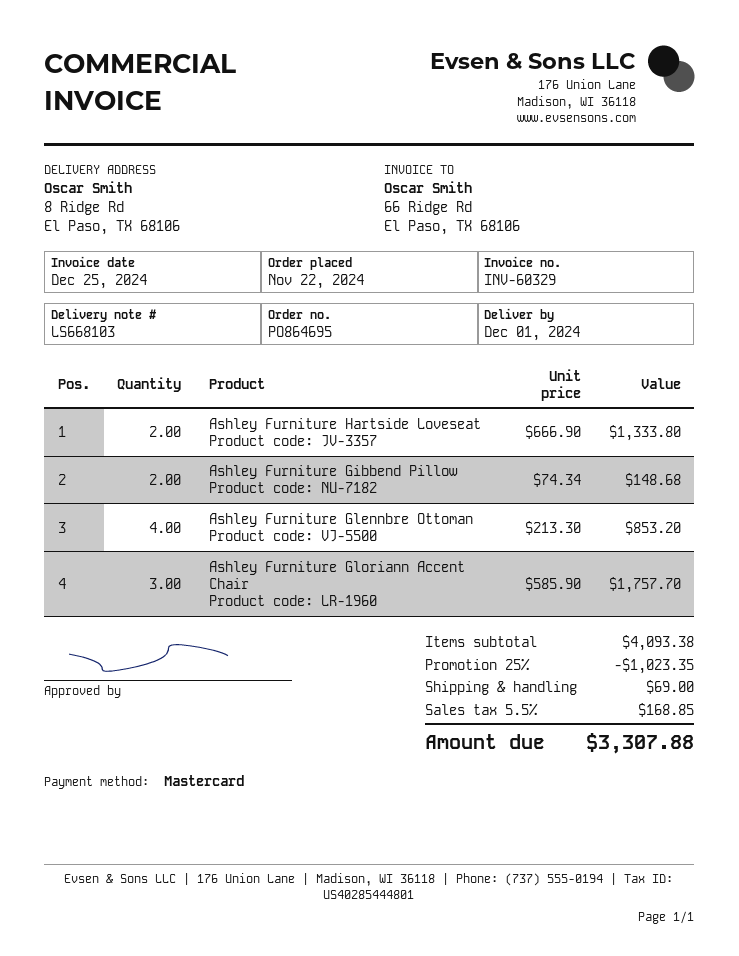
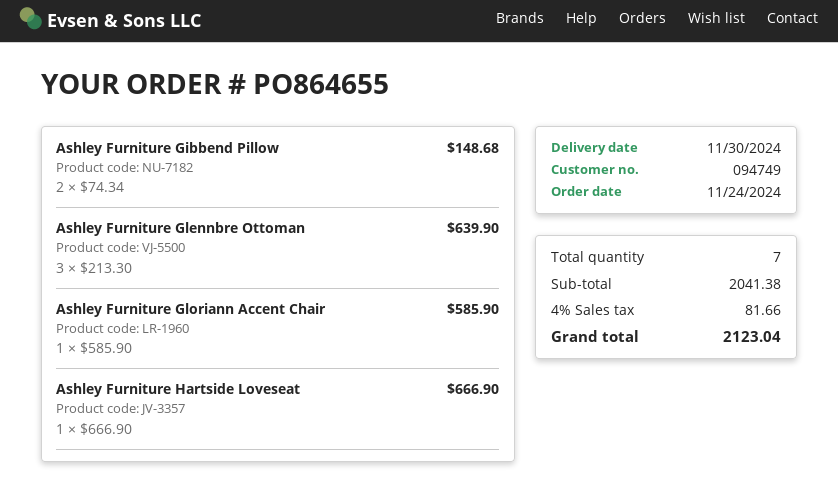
order number: PO864695 -> PO864655
order date: 2024-11-22 -> 2024-11-24
delivery date: 2024-12-01 -> 2024-11-30
Ashley Furniture Hartside Loveseat: 2 x 666.90 = 1333.80 -> 1 x 666.90 = 666.90
Ashley Furniture Glennbre Ottoman: 4 x 213.30 = 853.20 -> 3 x 213.30 = 639.90
Ashley Furniture Gloriann Accent Chair: 3 x 585.90 = 1757.70 -> 1 x 585.90 = 585.90
subtotal: 4093.38 -> 2041.38
discount: 25% = 1023.35 -> none
shipping: 69.00 -> none
tax: 5.5% = 168.85 -> 4% = 81.66
total: 3307.88 -> 2123.04

